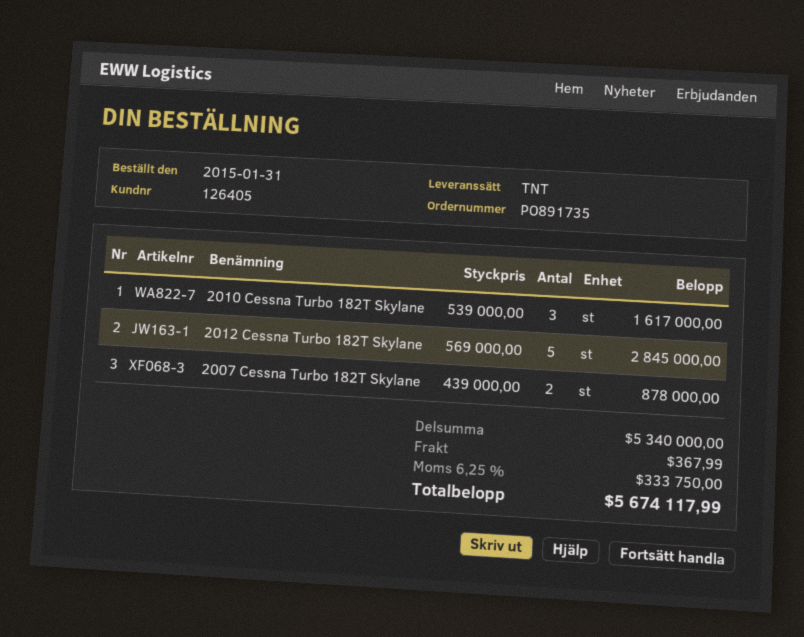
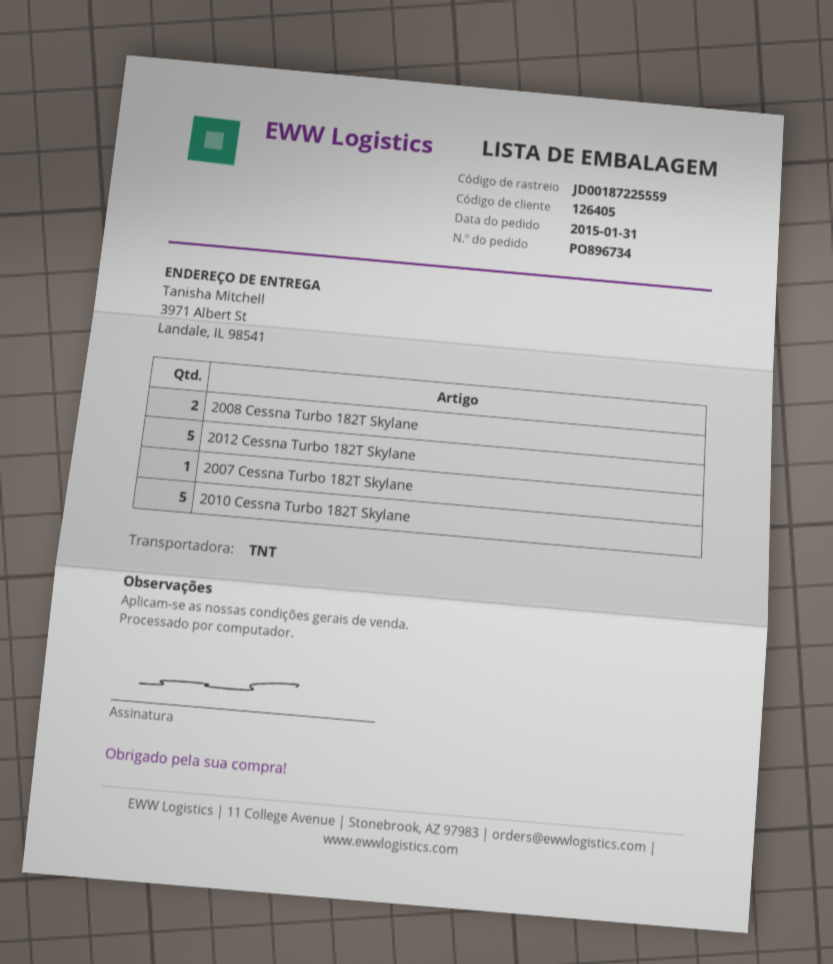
order number: PO891735 -> PO896734
2010 Cessna Turbo 182T Skylane: 3 -> 5
2007 Cessna Turbo 182T Skylane: 2 -> 1
2008 Cessna Turbo 182T Skylane: none -> 2

